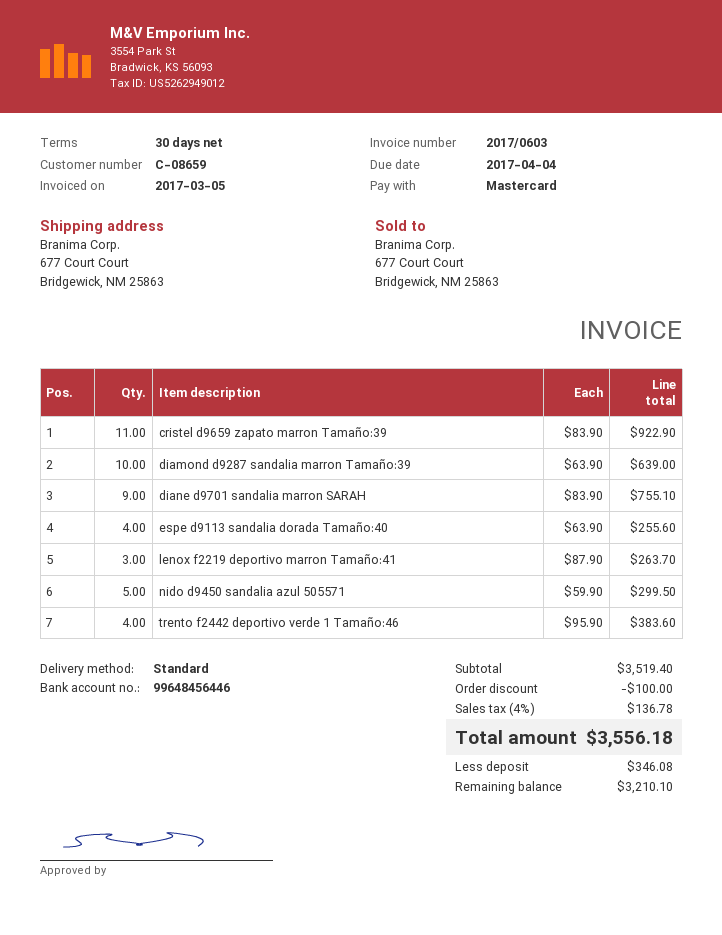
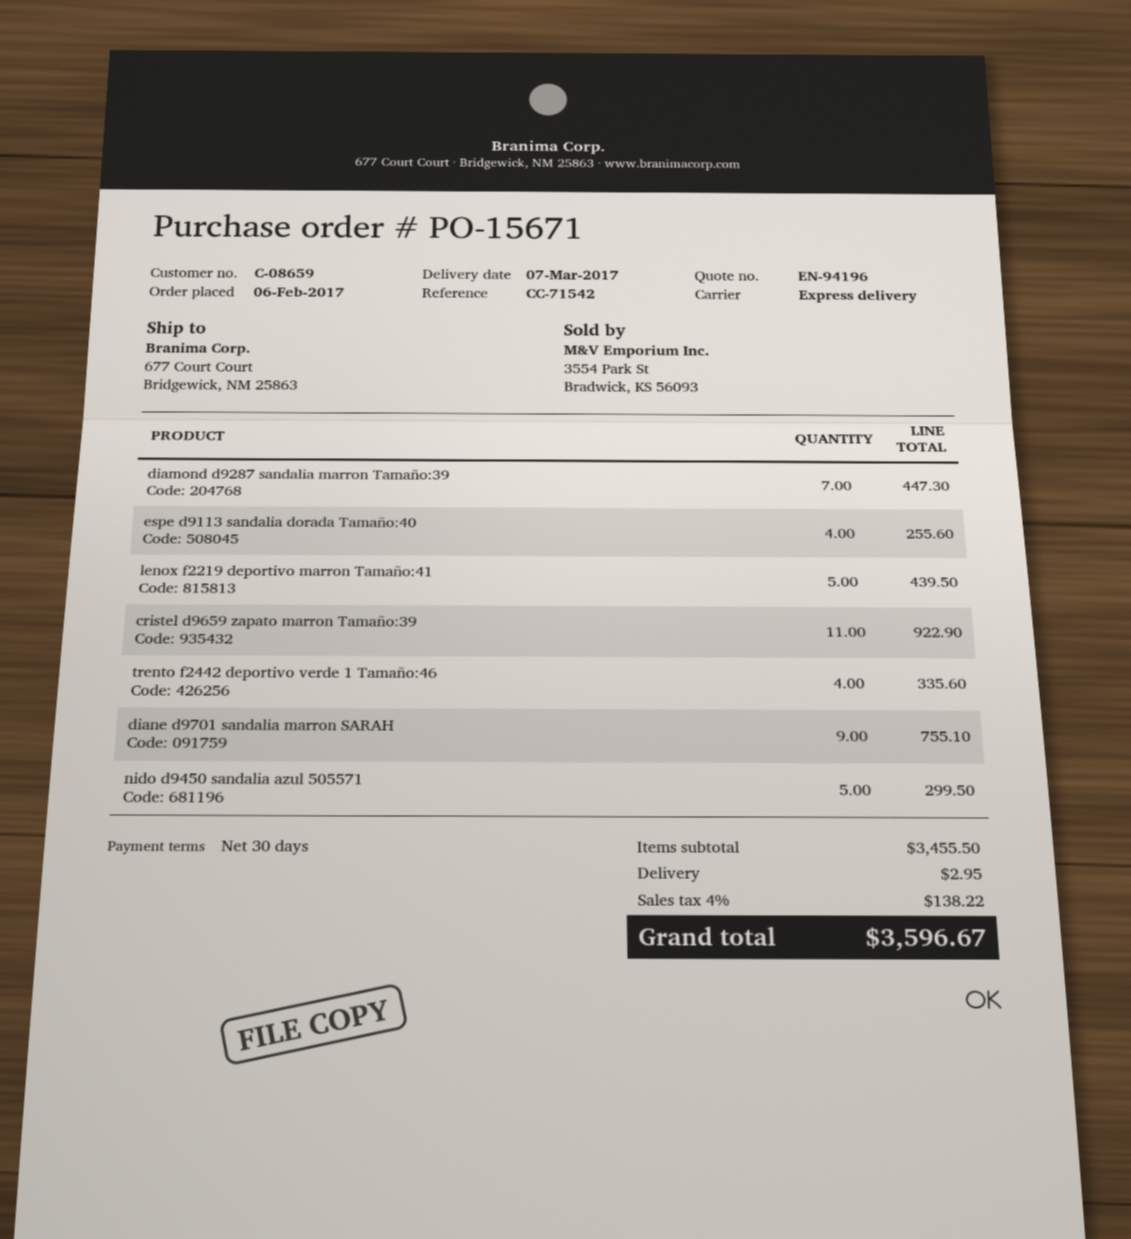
shipping method: standard -> express
diamond d9287 sandalia marron Tamaño:39: 10 for 639.00 -> 7 for 447.30
lenox f2219 deportivo marron Tamaño:41: 3 for 263.70 -> 5 for 439.50
trento f2442 deportivo verde 1 Tamaño:46: 4 for 383.60 -> 4 for 335.60
subtotal: 3519.40 -> 3455.50
discount: 100.00 -> none
shipping: none -> 2.95
tax: 4% = 136.78 -> 4% = 138.22
total: 3556.18 -> 3596.67

